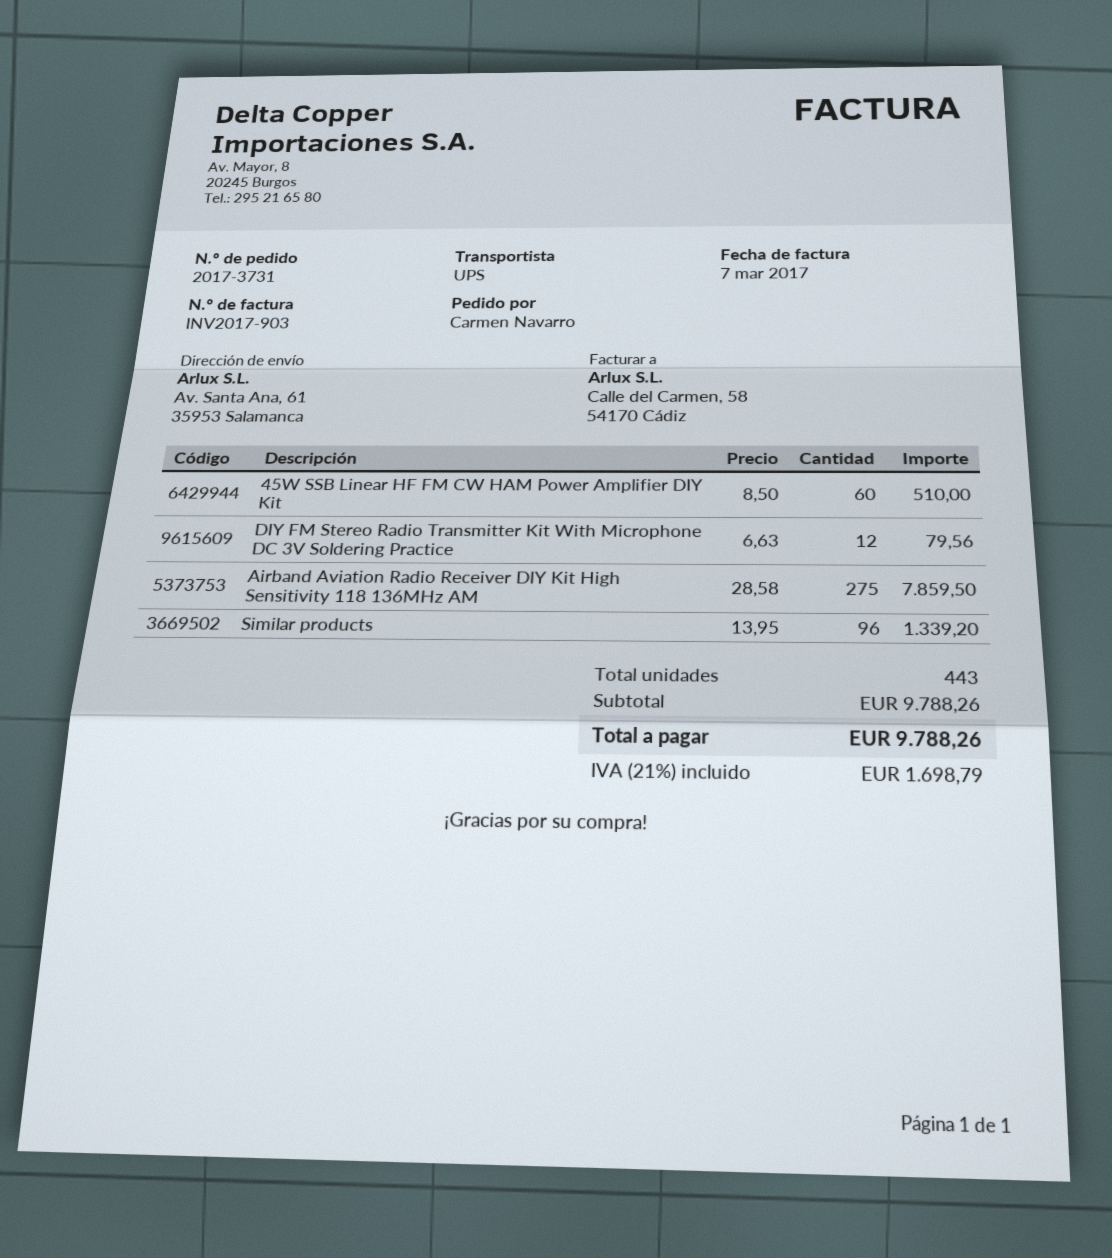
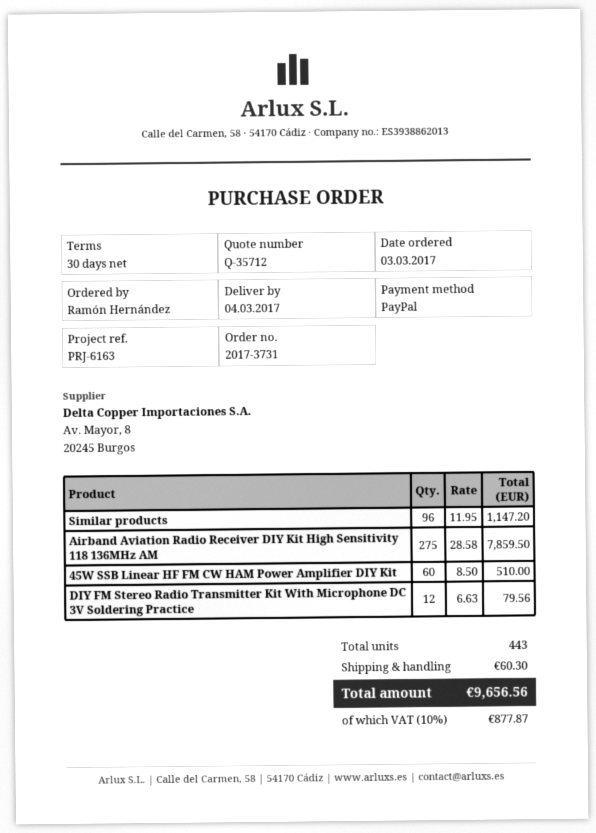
ordered by: Carmen Navarro -> Ramón Hernández
Similar products: 96 x 13.95 = 1339.20 -> 96 x 11.95 = 1147.20
shipping: none -> 60.30
tax: 21% = 1698.79 -> 10% = 877.87
total: 9788.26 -> 9656.56

